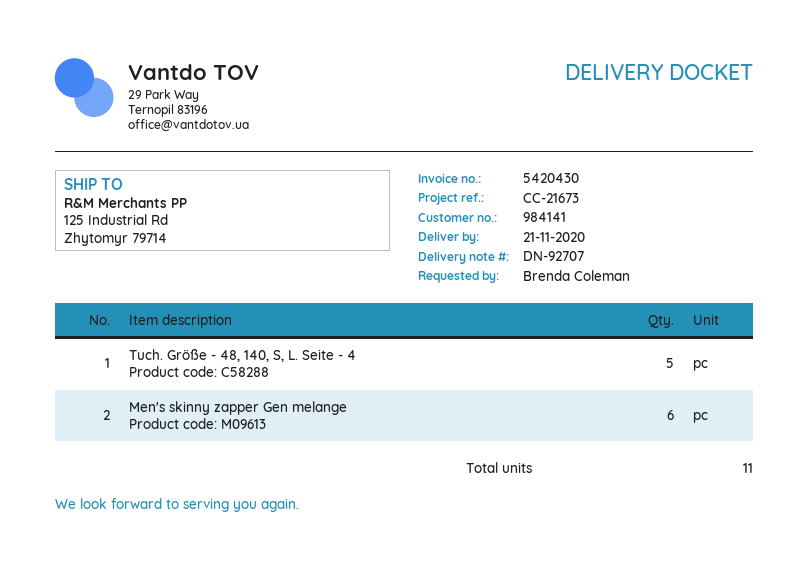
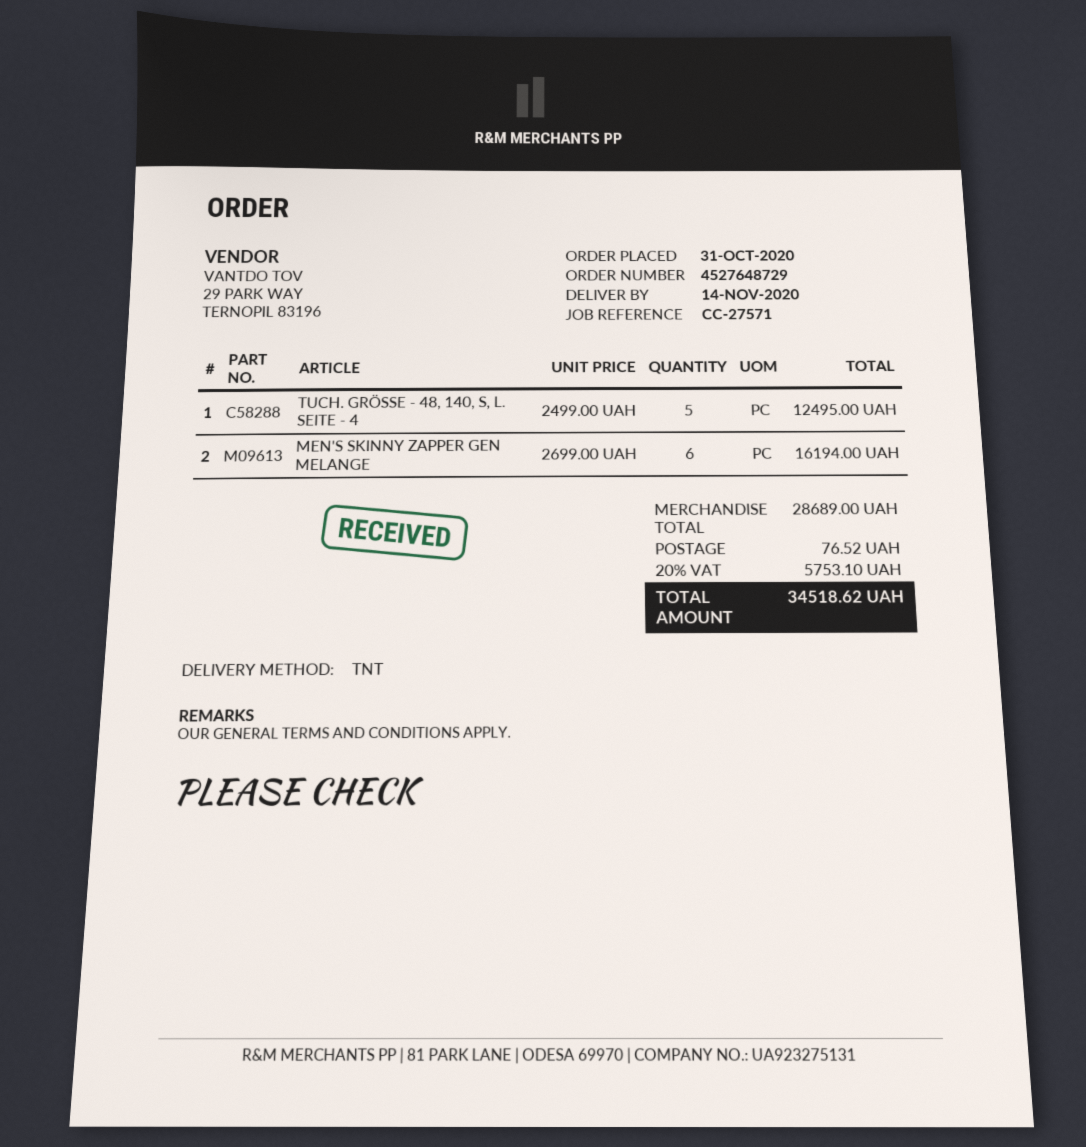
delivery date: 2020-11-21 -> 2020-11-14
reference: CC-21673 -> CC-27571

